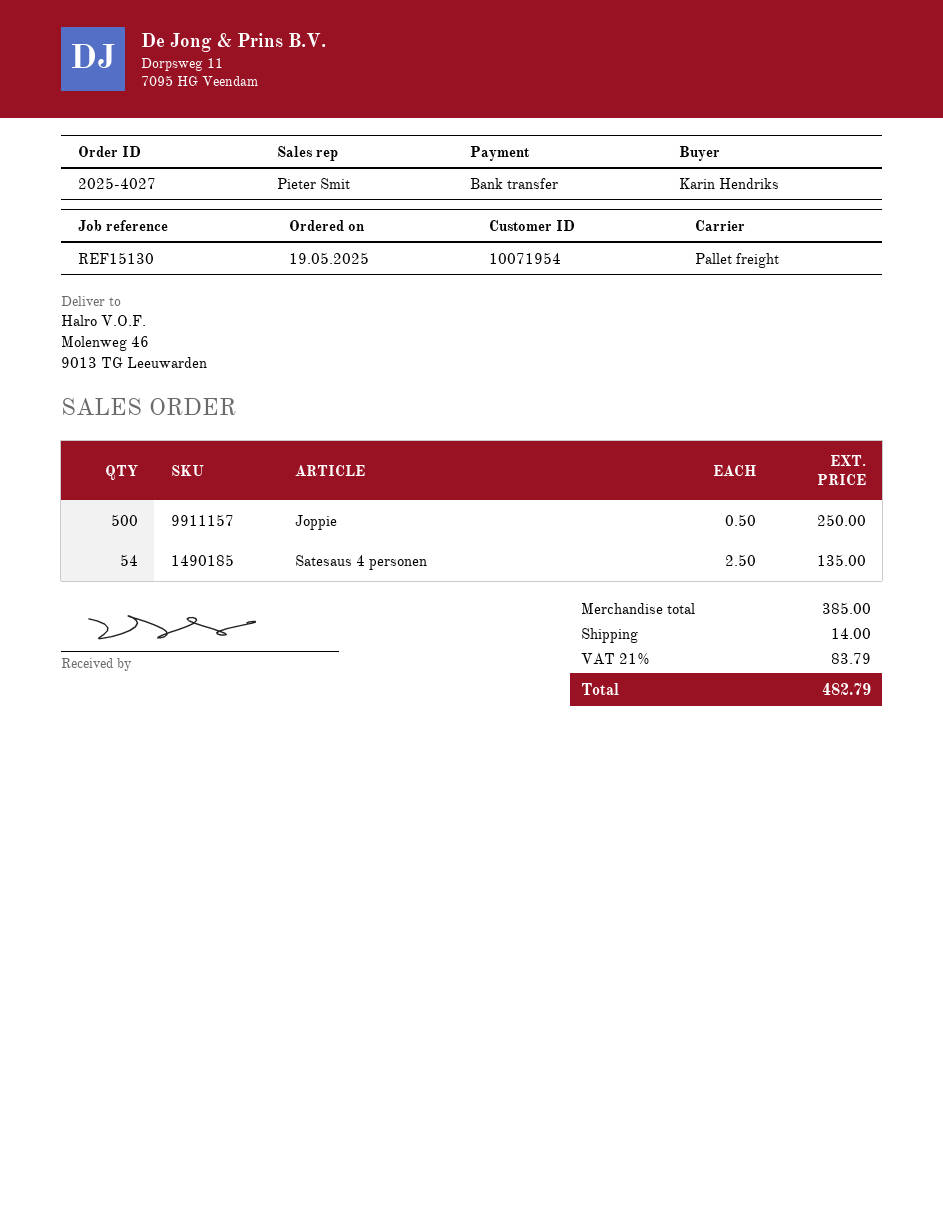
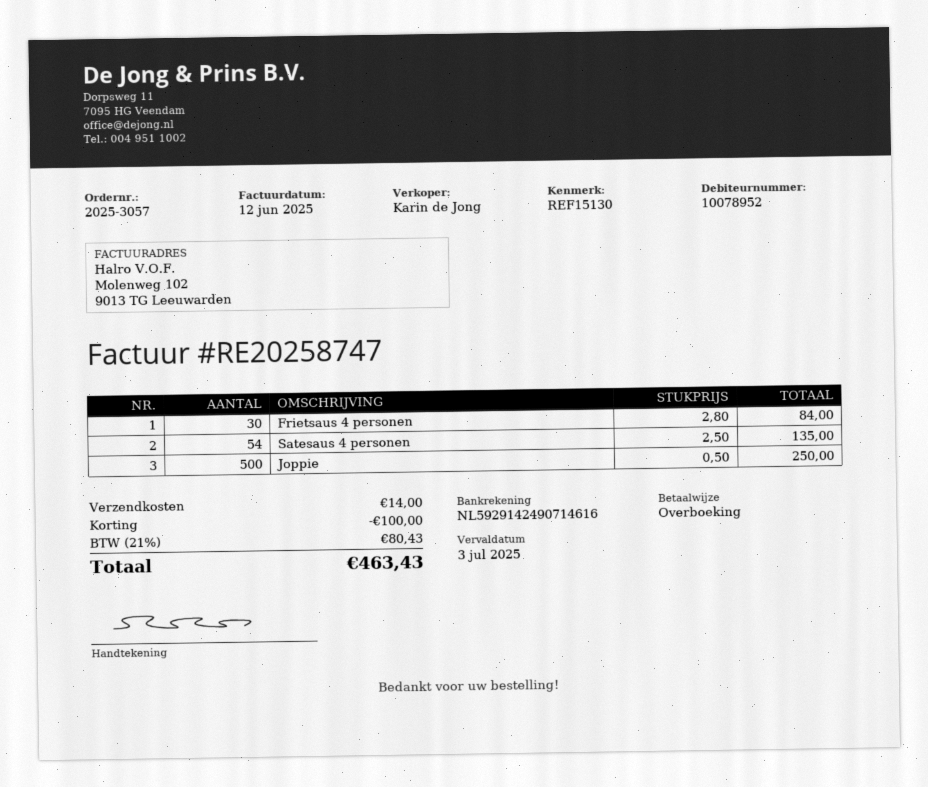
order number: 2025-4027 -> 2025-3057
customer number: 10071954 -> 10078952
sales rep: Pieter Smit -> Karin de Jong
Frietsaus 4 personen: none -> 30 x 2.80 = 84.00
discount: none -> 100.00
tax: 21% = 83.79 -> 21% = 80.43
total: 482.79 -> 463.43

